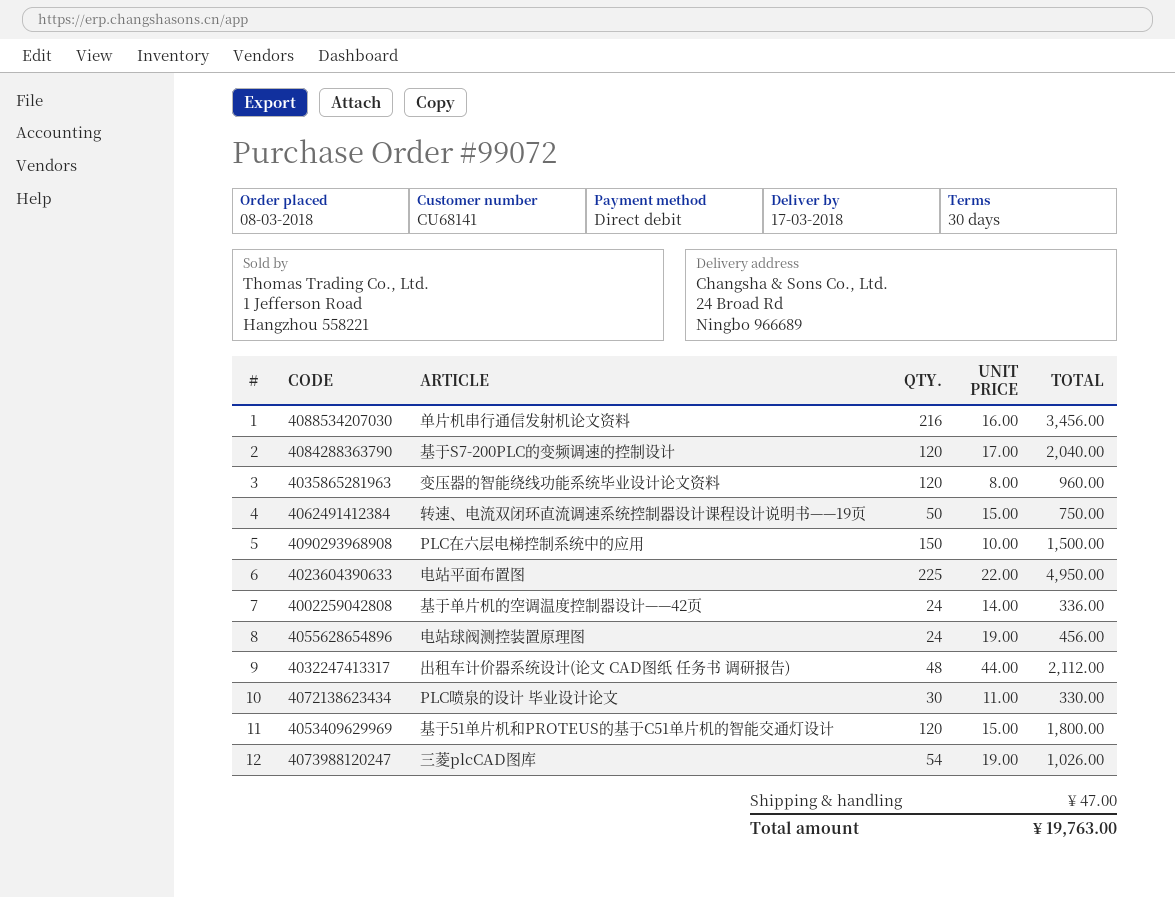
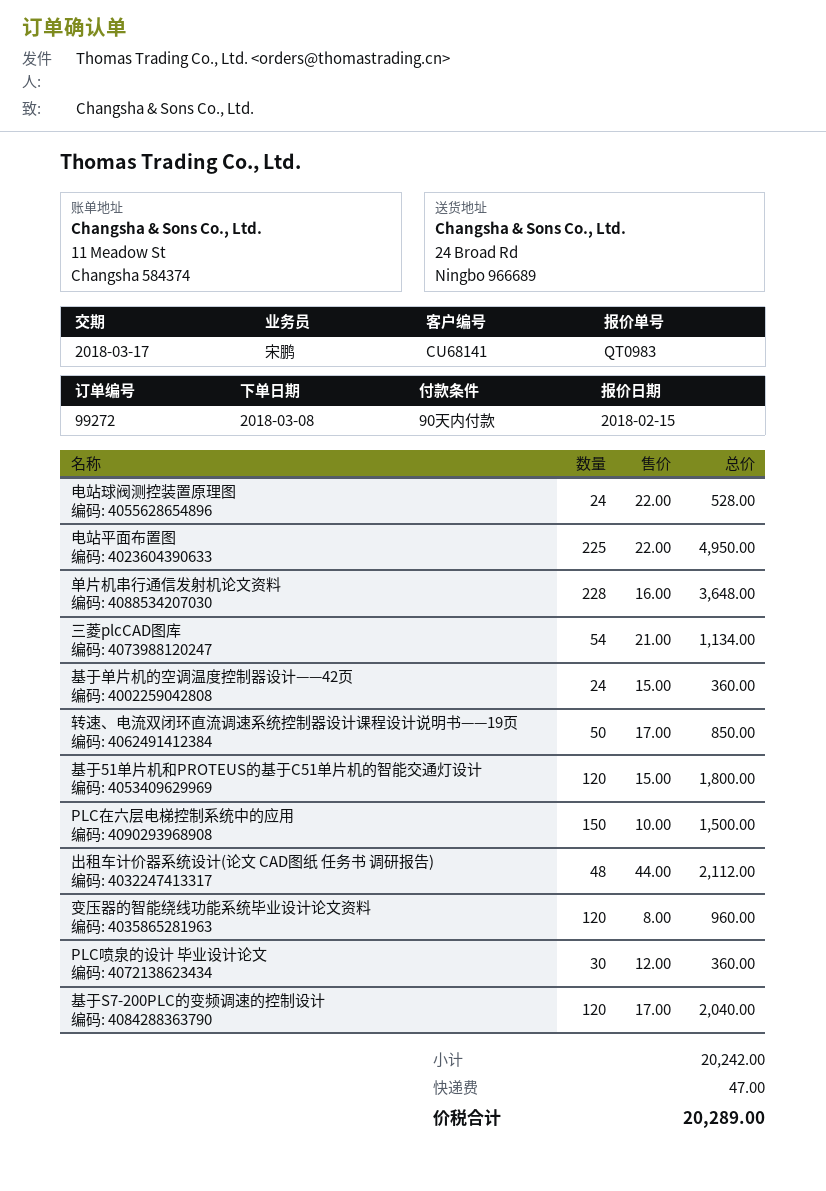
order number: 99072 -> 99272
payment terms: 30 days -> 90 days
单片机串行通信发射机论文资料: 216 x 16.00 = 3456.00 -> 228 x 16.00 = 3648.00
转速、电流双闭环直流调速系统控制器设计课程设计说明书——19页: 50 x 15.00 = 750.00 -> 50 x 17.00 = 850.00
基于单片机的空调温度控制器设计——42页: 24 x 14.00 = 336.00 -> 24 x 15.00 = 360.00
电站球阀测控装置原理图: 24 x 19.00 = 456.00 -> 24 x 22.00 = 528.00
PLC喷泉的设计 毕业设计论文: 30 x 11.00 = 330.00 -> 30 x 12.00 = 360.00
三菱plcCAD图库: 54 x 19.00 = 1026.00 -> 54 x 21.00 = 1134.00
total: 19763.00 -> 20289.00

